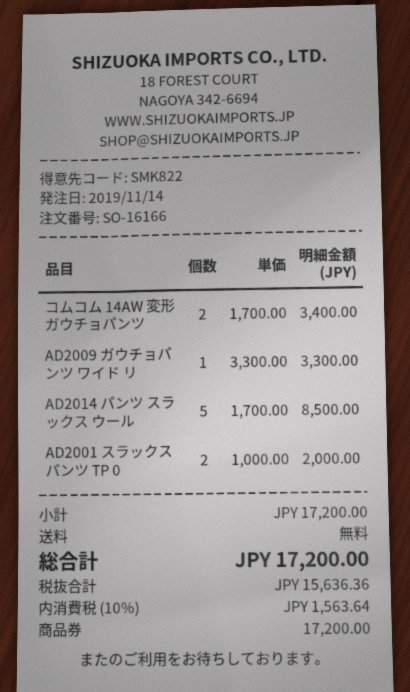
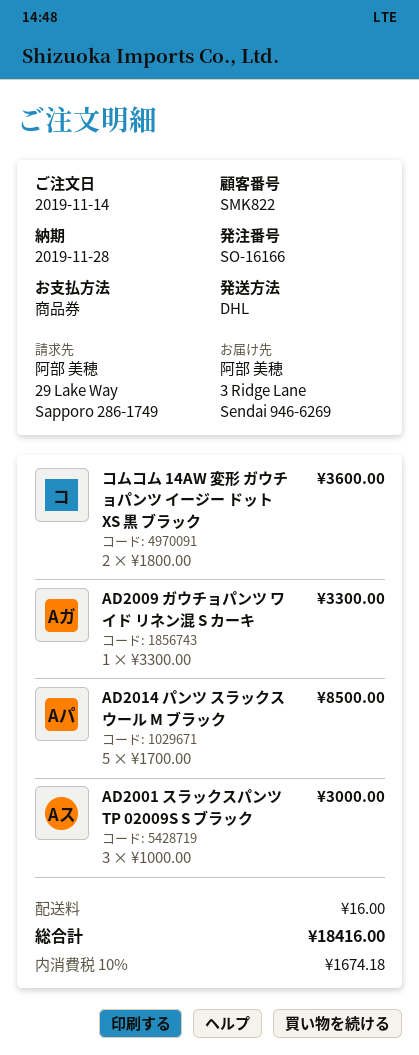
コムコム 14AW 変形 ガウチョパンツ: 2 x 1700.00 = 3400.00 -> 2 x 1800.00 = 3600.00
AD2001 スラックスパンツ TP 0: 2 x 1000.00 = 2000.00 -> 3 x 1000.00 = 3000.00
shipping: 0.00 -> 16.00
tax: 10% = 1563.64 -> 10% = 1674.18
total: 17200.00 -> 18416.00

